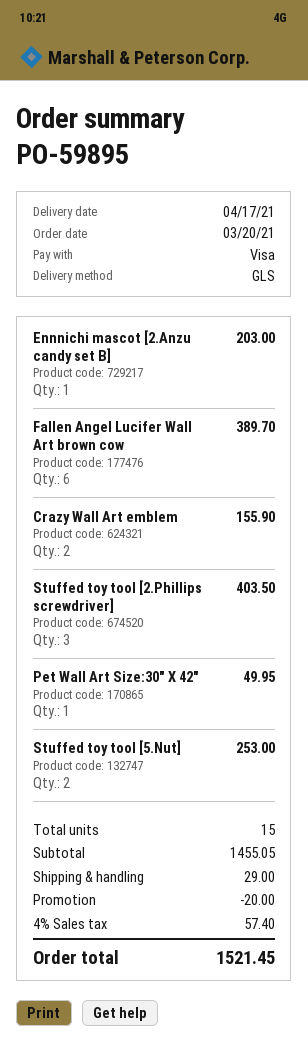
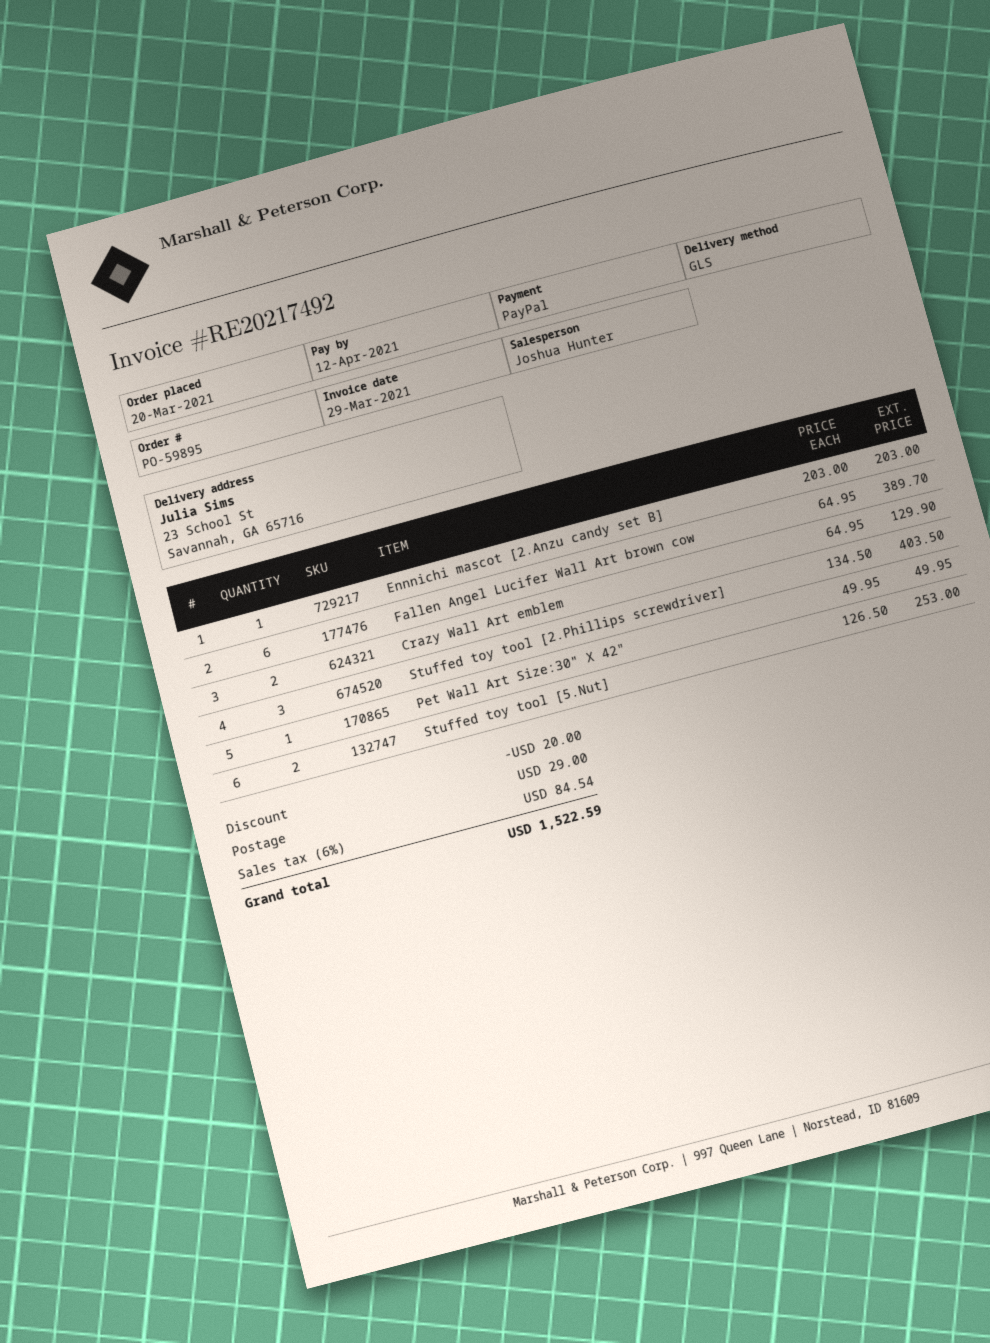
payment method: Visa -> PayPal
Crazy Wall Art emblem: 2 for 155.90 -> 2 for 129.90
tax: 4% = 57.40 -> 6% = 84.54
total: 1521.45 -> 1522.59

